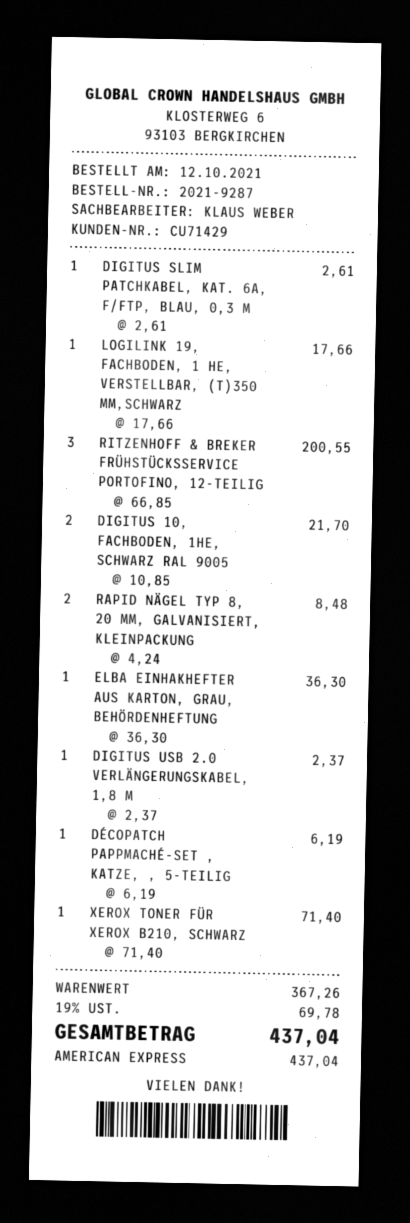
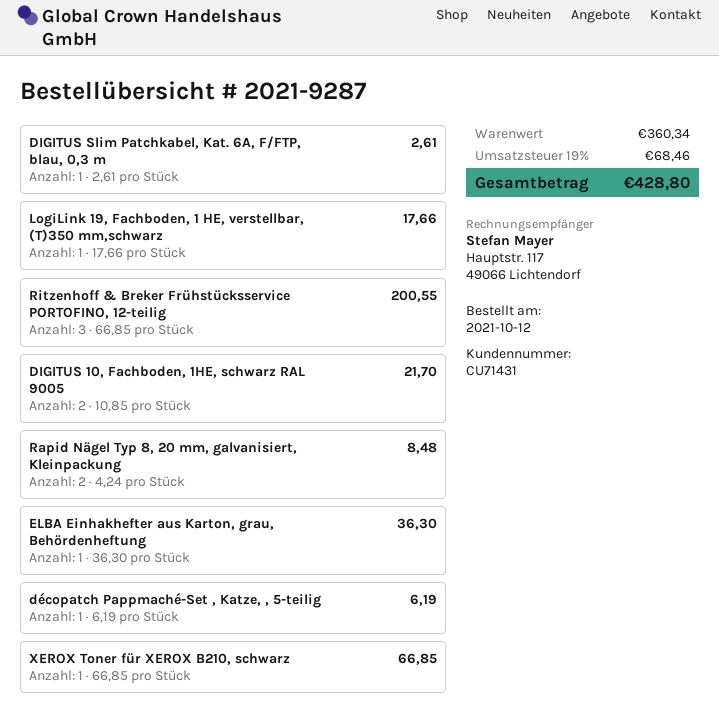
customer number: CU71429 -> CU71431
DIGITUS USB 2.0 VERLÄNGERUNGSKABEL, 1,8 M: 1 x 2.37 = 2.37 -> none
XEROX TONER FÜR XEROX B210, SCHWARZ: 1 x 71.40 = 71.40 -> 1 x 66.85 = 66.85
subtotal: 367.26 -> 360.34
tax: 19% = 69.78 -> 19% = 68.46
total: 437.04 -> 428.80

